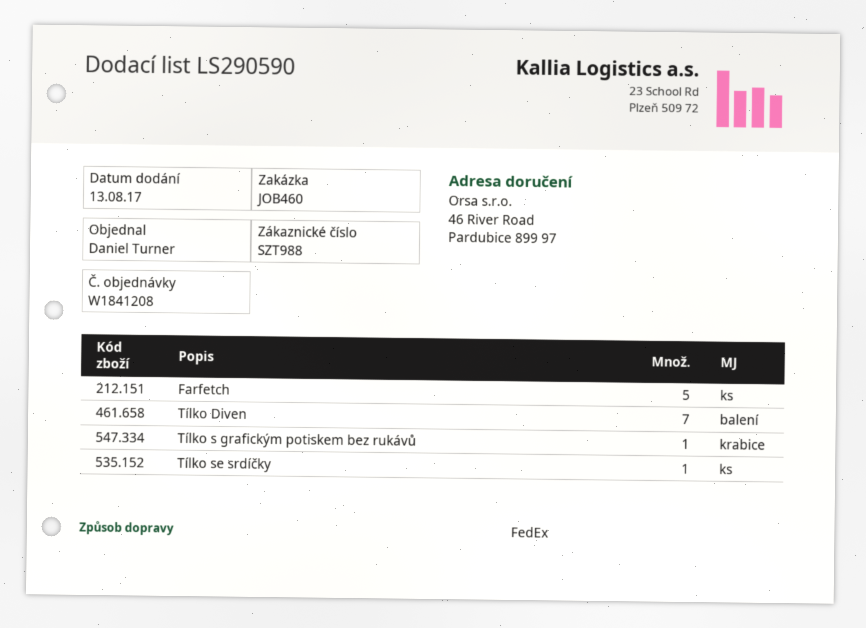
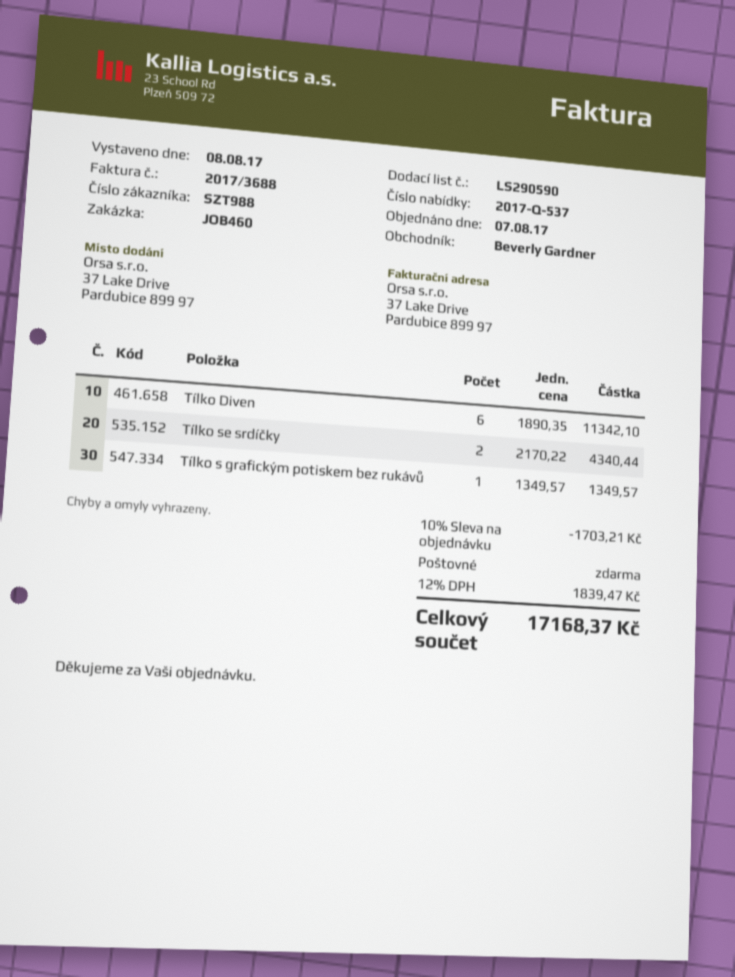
ship to: 46 River Road, Pardubice 899 97 -> 37 Lake Drive, Pardubice 899 97
Farfetch: 5 -> none
Tílko Diven: 7 -> 6
Tílko se srdíčky: 1 -> 2

